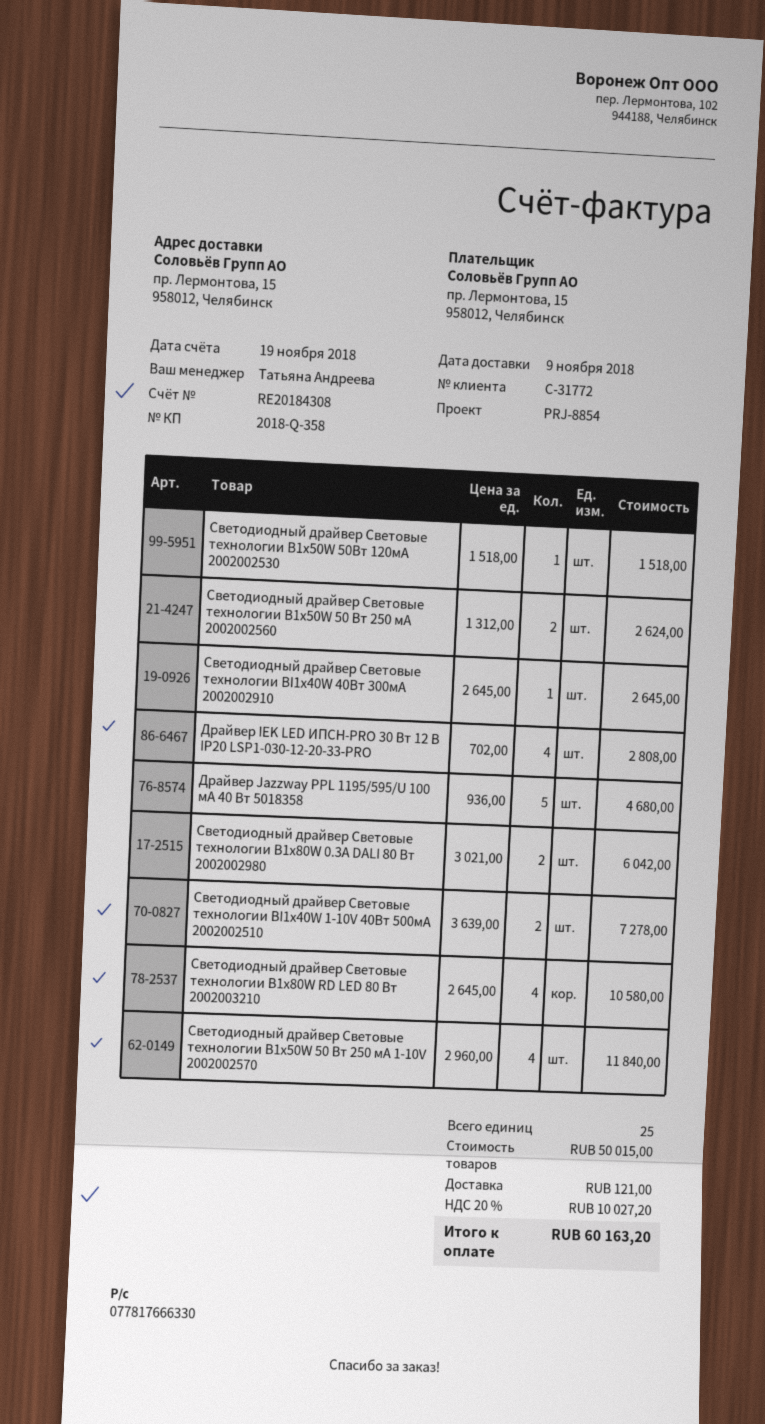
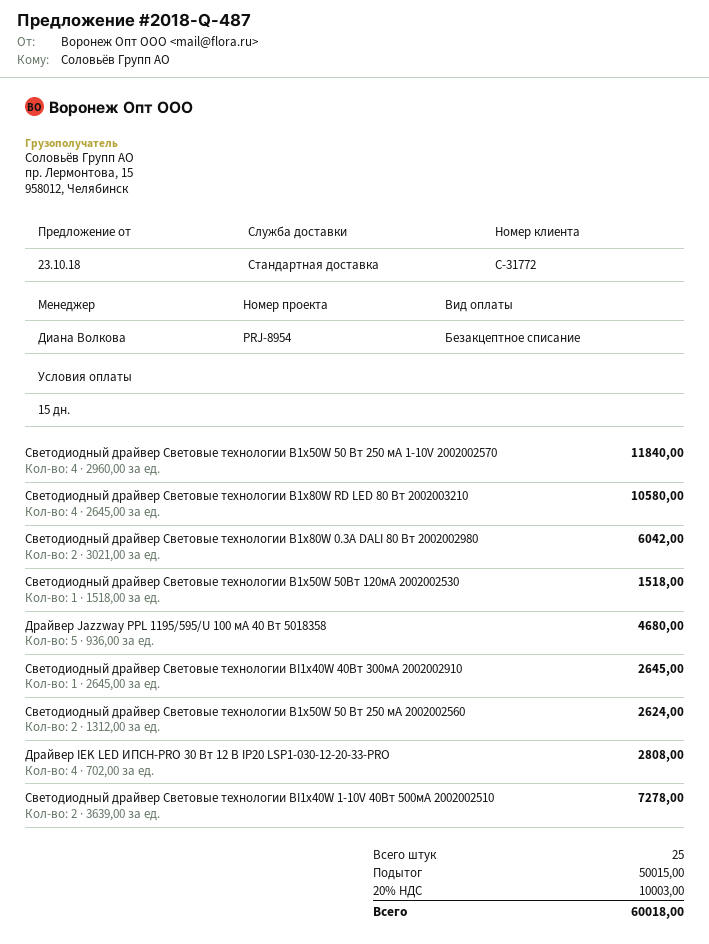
quote number: 2018-Q-358 -> 2018-Q-487
reference: PRJ-8854 -> PRJ-8954
sales rep: Татьяна Андреева -> Диана Волкова
shipping: 121.00 -> none
tax: 20% = 10027.20 -> 20% = 10003.00
total: 60163.20 -> 60018.00

